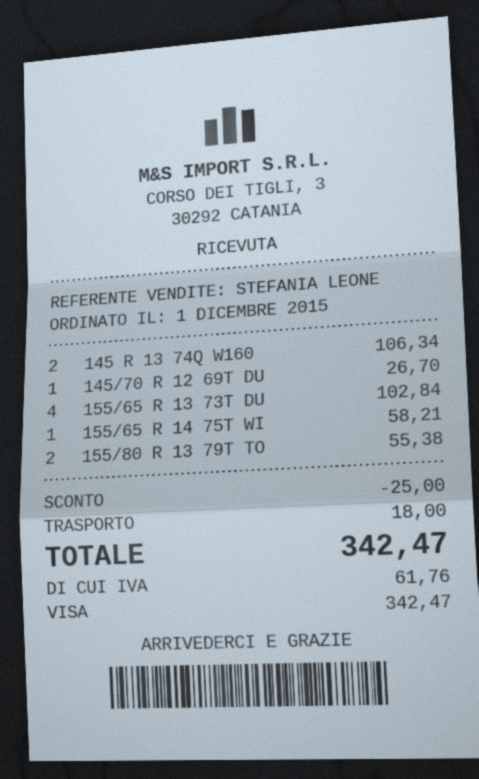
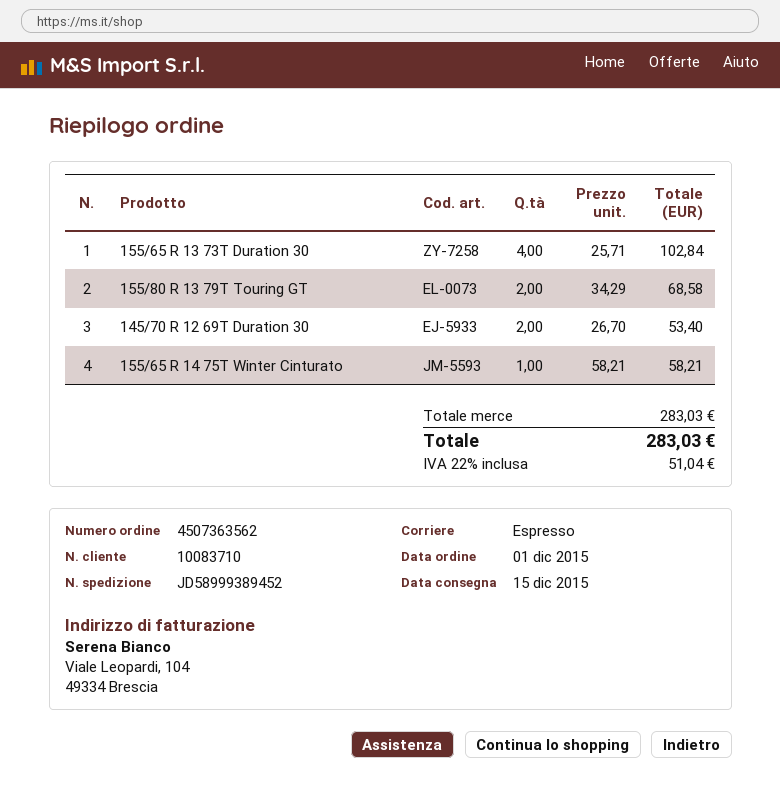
145 R 13 74Q W160: 2 for 106.34 -> none
145/70 R 12 69T DU: 1 for 26.70 -> 2 for 53.40
155/80 R 13 79T TO: 2 for 55.38 -> 2 for 68.58
discount: 25.00 -> none
shipping: 18.00 -> none
tax: 61.76 -> 51.04
total: 342.47 -> 283.03

